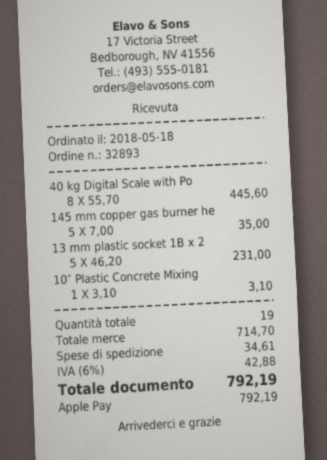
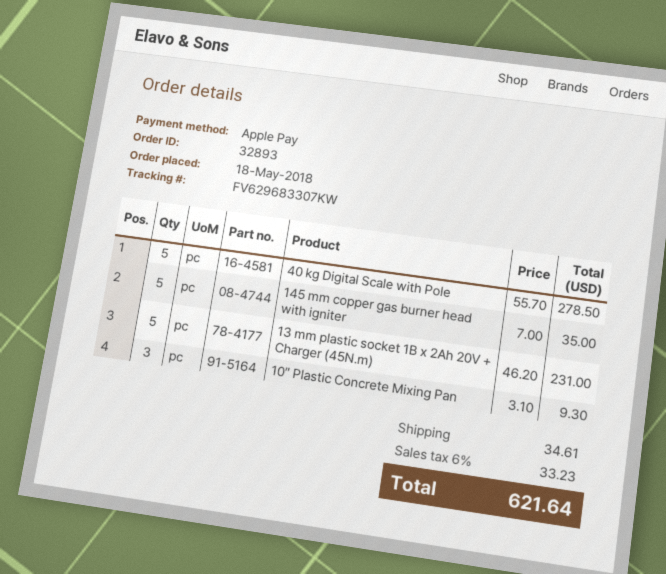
40 kg Digital Scale with Po: 8 x 55.70 = 445.60 -> 5 x 55.70 = 278.50
10″ Plastic Concrete Mixing: 1 x 3.10 = 3.10 -> 3 x 3.10 = 9.30
tax: 6% = 42.88 -> 6% = 33.23
total: 792.19 -> 621.64

